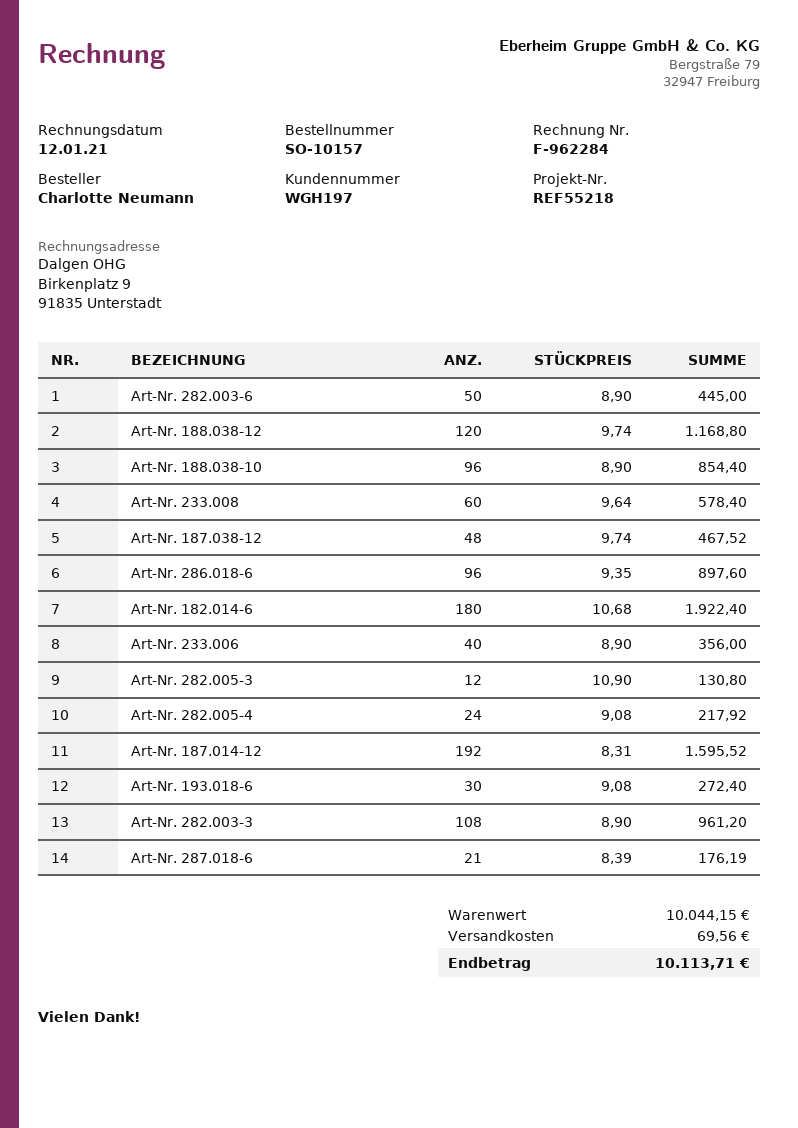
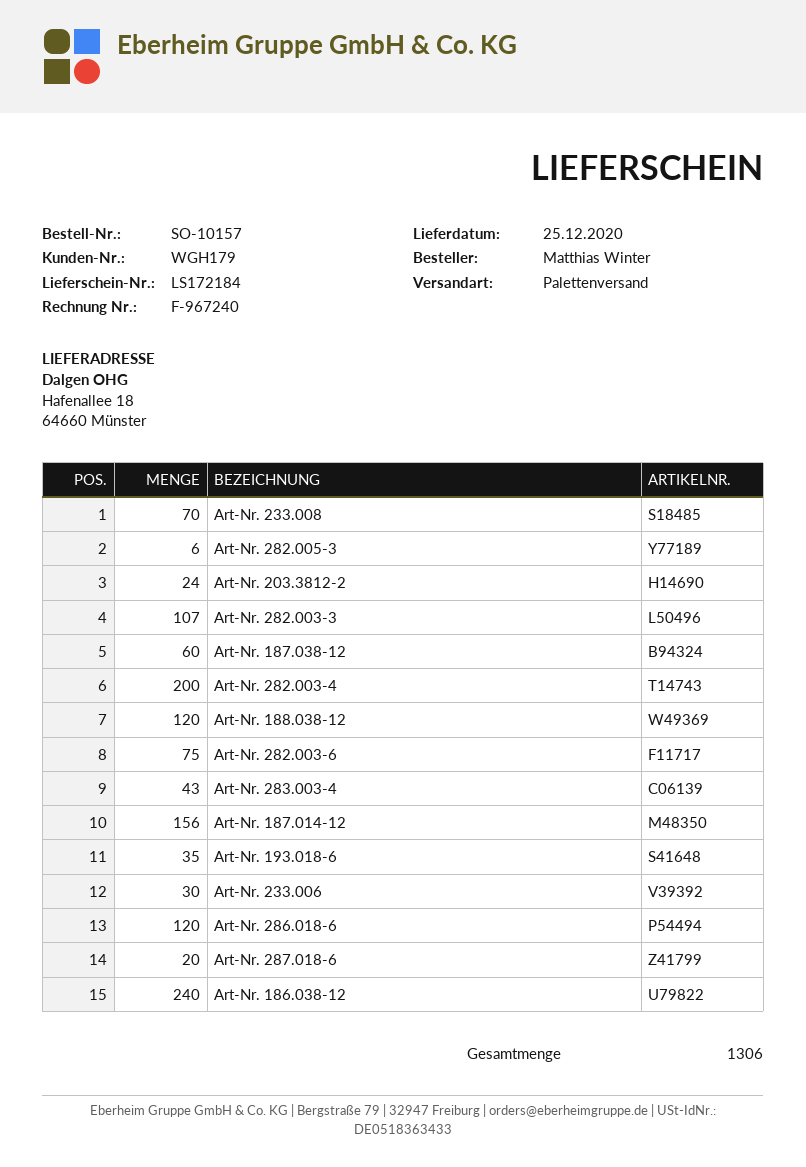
invoice number: F-962284 -> F-967240
customer number: WGH197 -> WGH179
ordered by: Charlotte Neumann -> Matthias Winter
Art-Nr. 282.003-6: 50 -> 75
Art-Nr. 188.038-10: 96 -> none
Art-Nr. 233.008: 60 -> 70
Art-Nr. 187.038-12: 48 -> 60
Art-Nr. 286.018-6: 96 -> 120
Art-Nr. 182.014-6: 180 -> none
Art-Nr. 233.006: 40 -> 30
Art-Nr. 282.005-3: 12 -> 6
Art-Nr. 282.005-4: 24 -> none
Art-Nr. 187.014-12: 192 -> 156
Art-Nr. 193.018-6: 30 -> 35
Art-Nr. 282.003-3: 108 -> 107
Art-Nr. 287.018-6: 21 -> 20
Art-Nr. 203.3812-2: none -> 24
Art-Nr. 282.003-4: none -> 200
Art-Nr. 283.003-4: none -> 43
Art-Nr. 186.038-12: none -> 240

